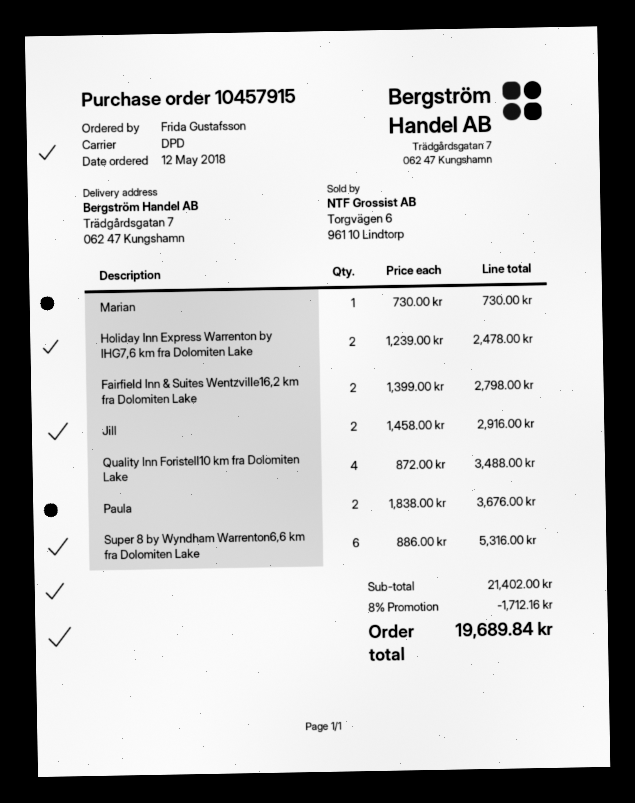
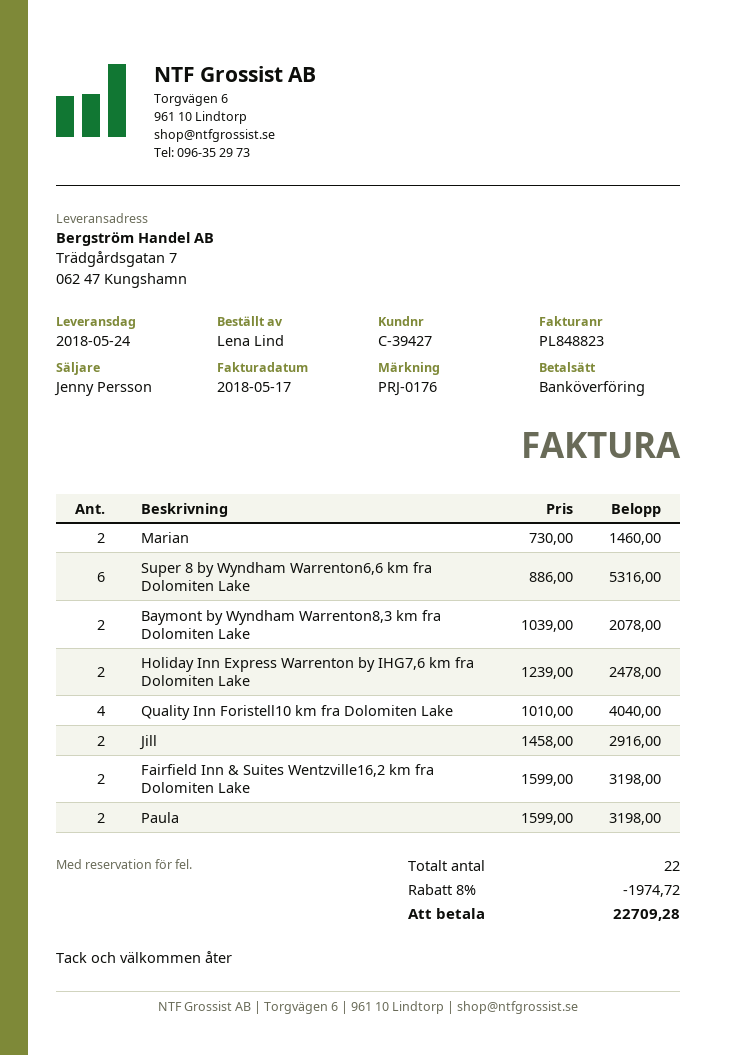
ordered by: Frida Gustafsson -> Lena Lind
Marian: 1 x 730.00 = 730.00 -> 2 x 730.00 = 1460.00
Fairfield Inn & Suites Wentzville16,2 km fra Dolomiten Lake: 2 x 1399.00 = 2798.00 -> 2 x 1599.00 = 3198.00
Quality Inn Foristell10 km fra Dolomiten Lake: 4 x 872.00 = 3488.00 -> 4 x 1010.00 = 4040.00
Paula: 2 x 1838.00 = 3676.00 -> 2 x 1599.00 = 3198.00
Baymont by Wyndham Warrenton8,3 km fra Dolomiten Lake: none -> 2 x 1039.00 = 2078.00
discount: 8% = 1712.16 -> 8% = 1974.72
total: 19689.84 -> 22709.28

